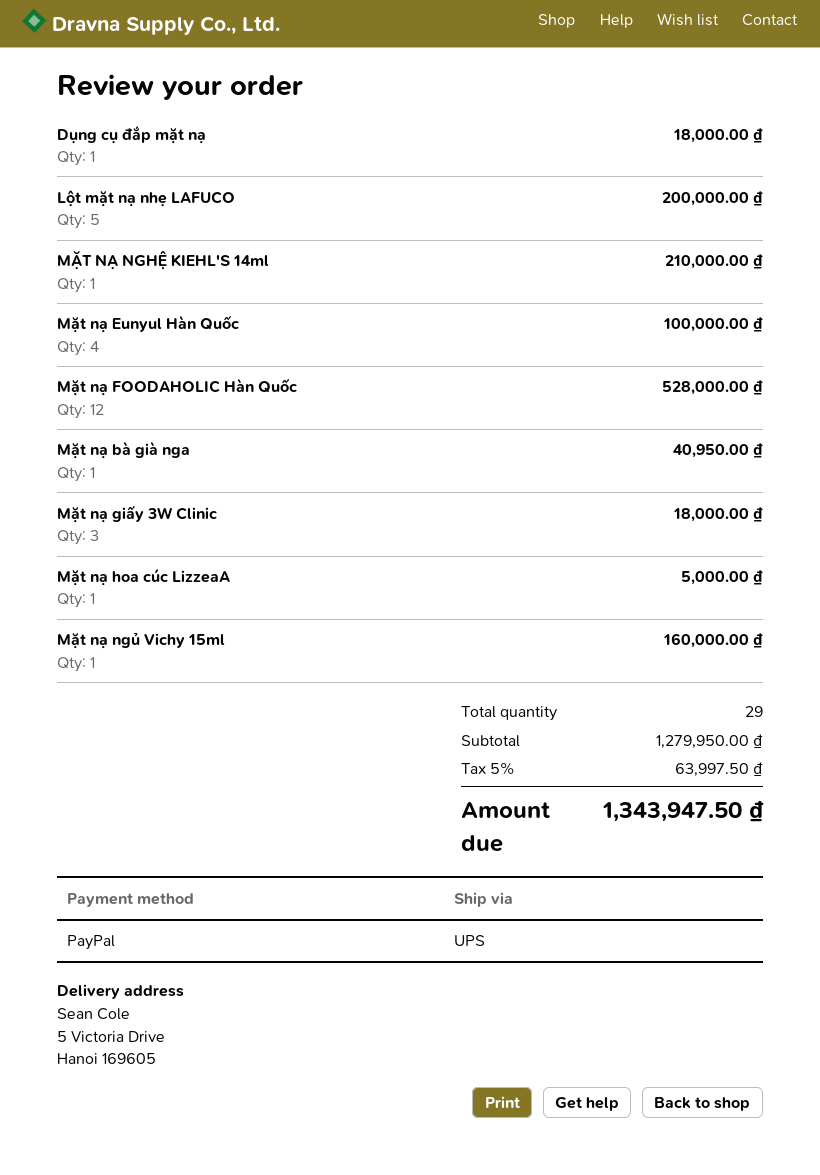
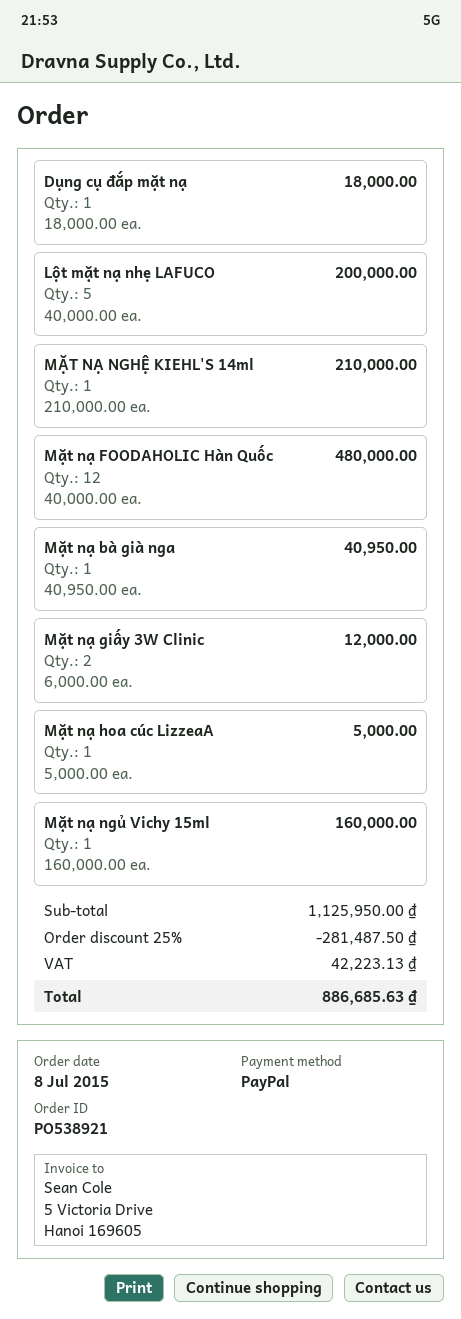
Mặt nạ Eunyul Hàn Quốc: 4 for 100000.00 -> none
Mặt nạ FOODAHOLIC Hàn Quốc: 12 for 528000.00 -> 12 for 480000.00
Mặt nạ giấy 3W Clinic: 3 for 18000.00 -> 2 for 12000.00
subtotal: 1279950.00 -> 1125950.00
discount: none -> 25% = 281487.50
tax: 63997.50 -> 42223.13
total: 1343947.50 -> 886685.63

